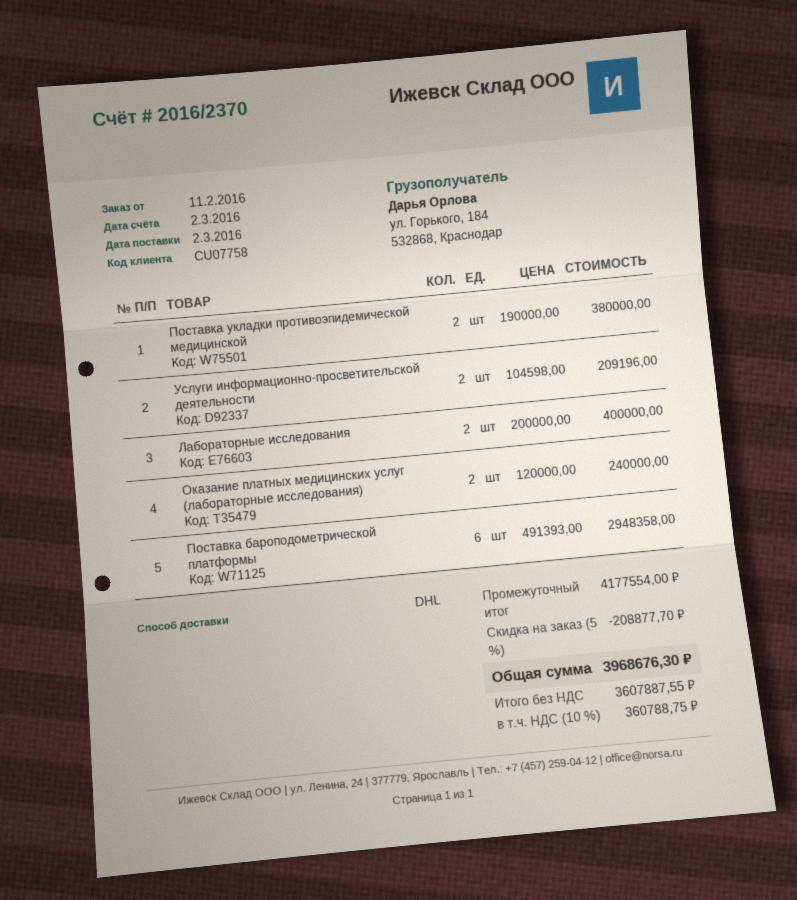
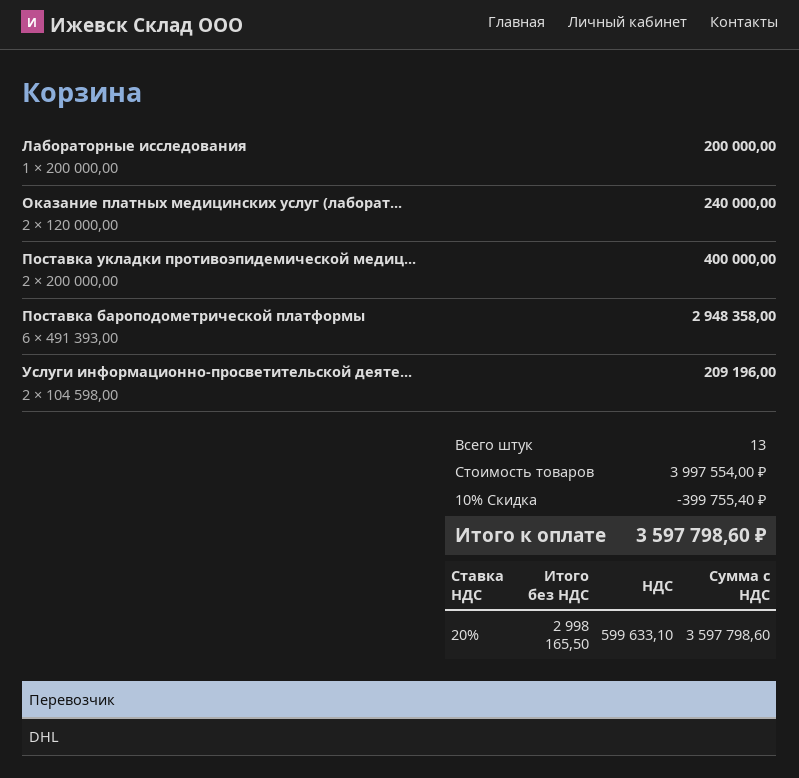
Поставка укладки противоэпидемической медицинской: 2 x 190000.00 = 380000.00 -> 2 x 200000.00 = 400000.00
Лабораторные исследования: 2 x 200000.00 = 400000.00 -> 1 x 200000.00 = 200000.00
subtotal: 4177554.00 -> 3997554.00
discount: 5% = 208877.70 -> 10% = 399755.40
net: 3607887.55 -> 2998165.50
tax: 10% = 360788.75 -> 20% = 599633.10
total: 3968676.30 -> 3597798.60

